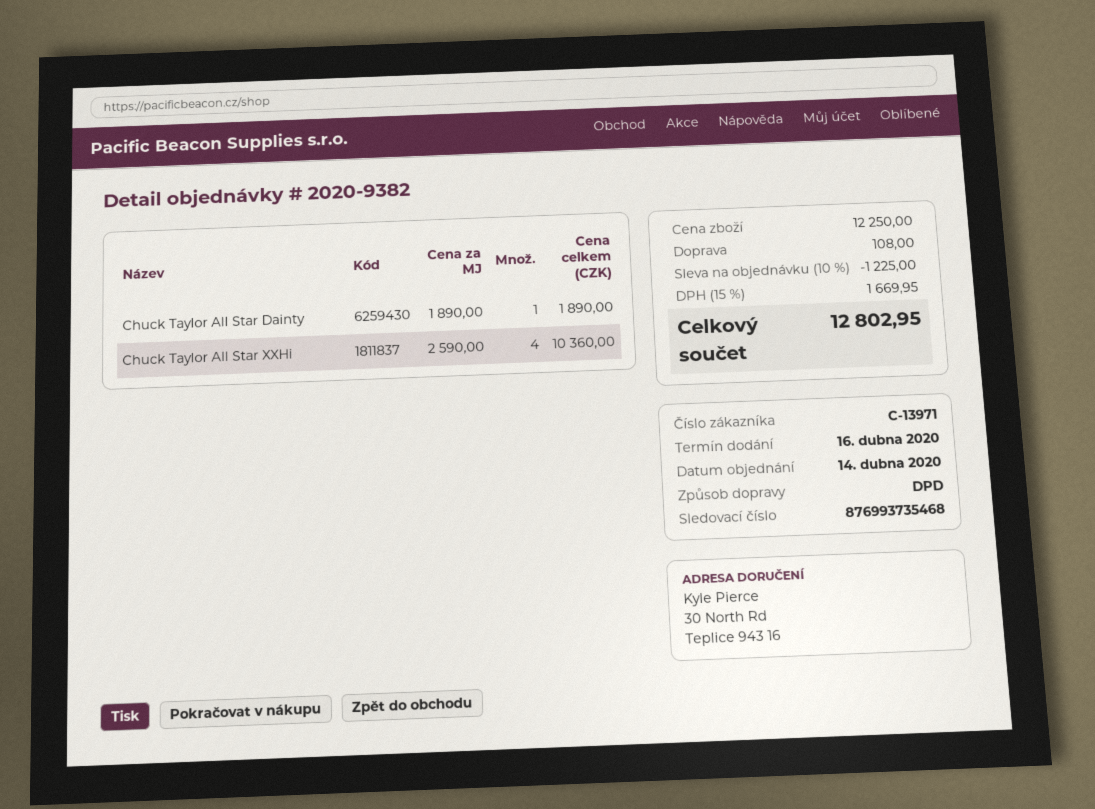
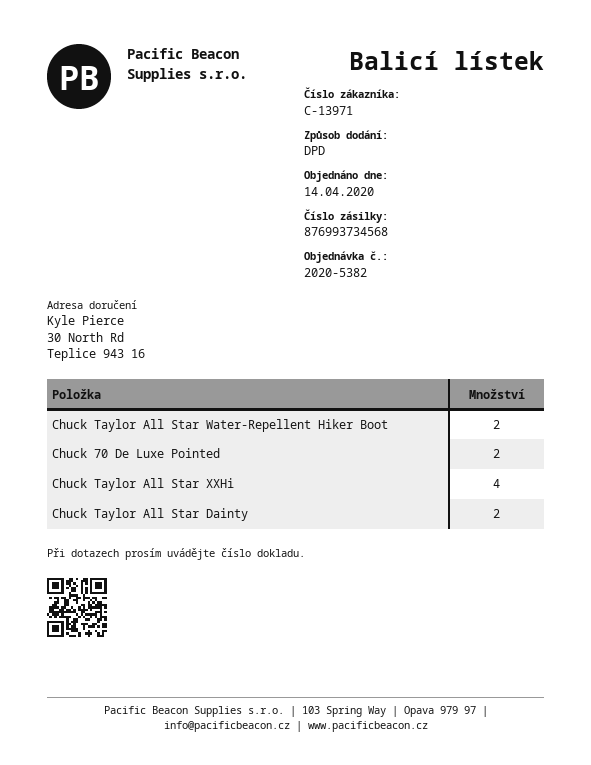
order number: 2020-9382 -> 2020-5382
tracking number: 876993735468 -> 876993734568
Chuck Taylor All Star Dainty: 1 -> 2
Chuck Taylor All Star Water-Repellent Hiker Boot: none -> 2
Chuck 70 De Luxe Pointed: none -> 2

